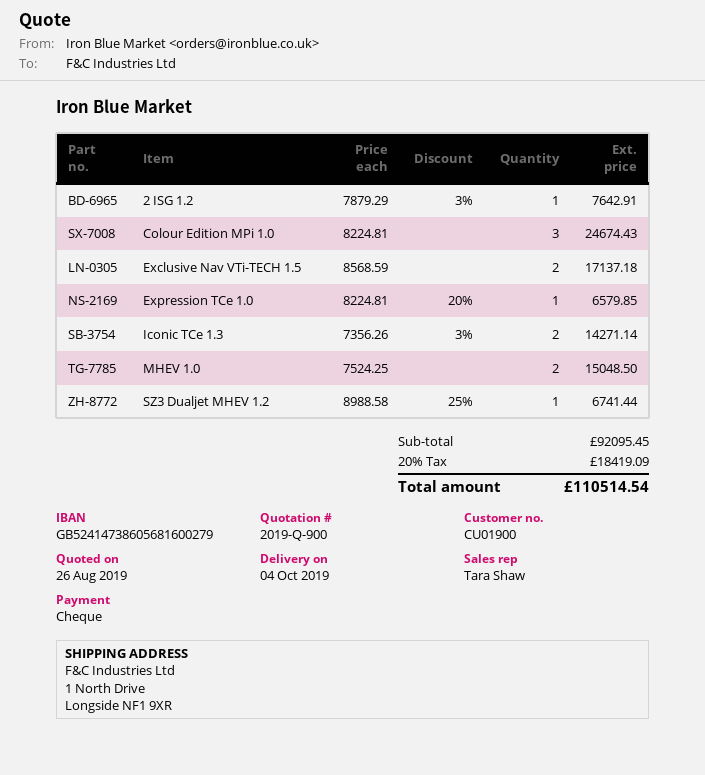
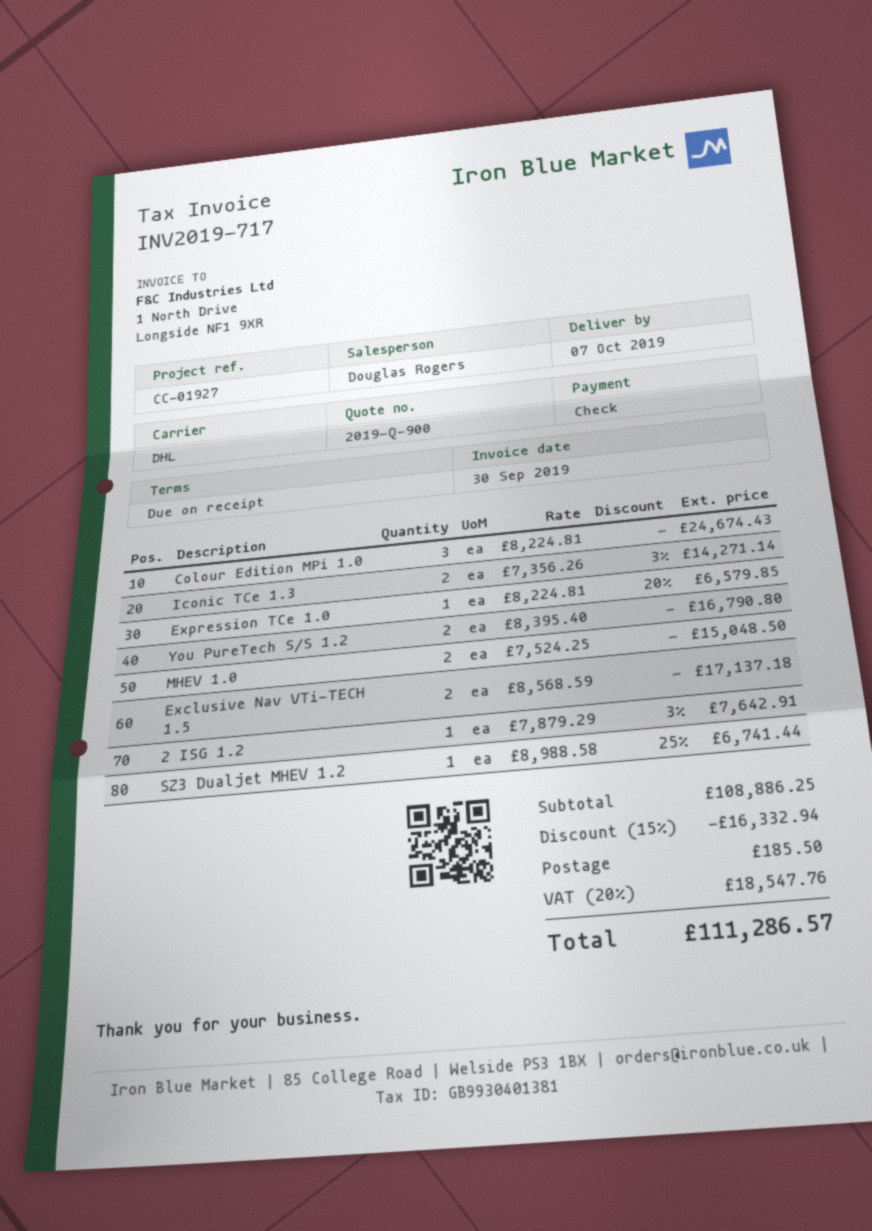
delivery date: 2019-10-04 -> 2019-10-07
sales rep: Tara Shaw -> Douglas Rogers
You PureTech S/S 1.2: none -> 2 x 8395.40 = 16790.80
subtotal: 92095.45 -> 108886.25
discount: none -> 15% = 16332.94
shipping: none -> 185.50
tax: 20% = 18419.09 -> 20% = 18547.76
total: 110514.54 -> 111286.57

